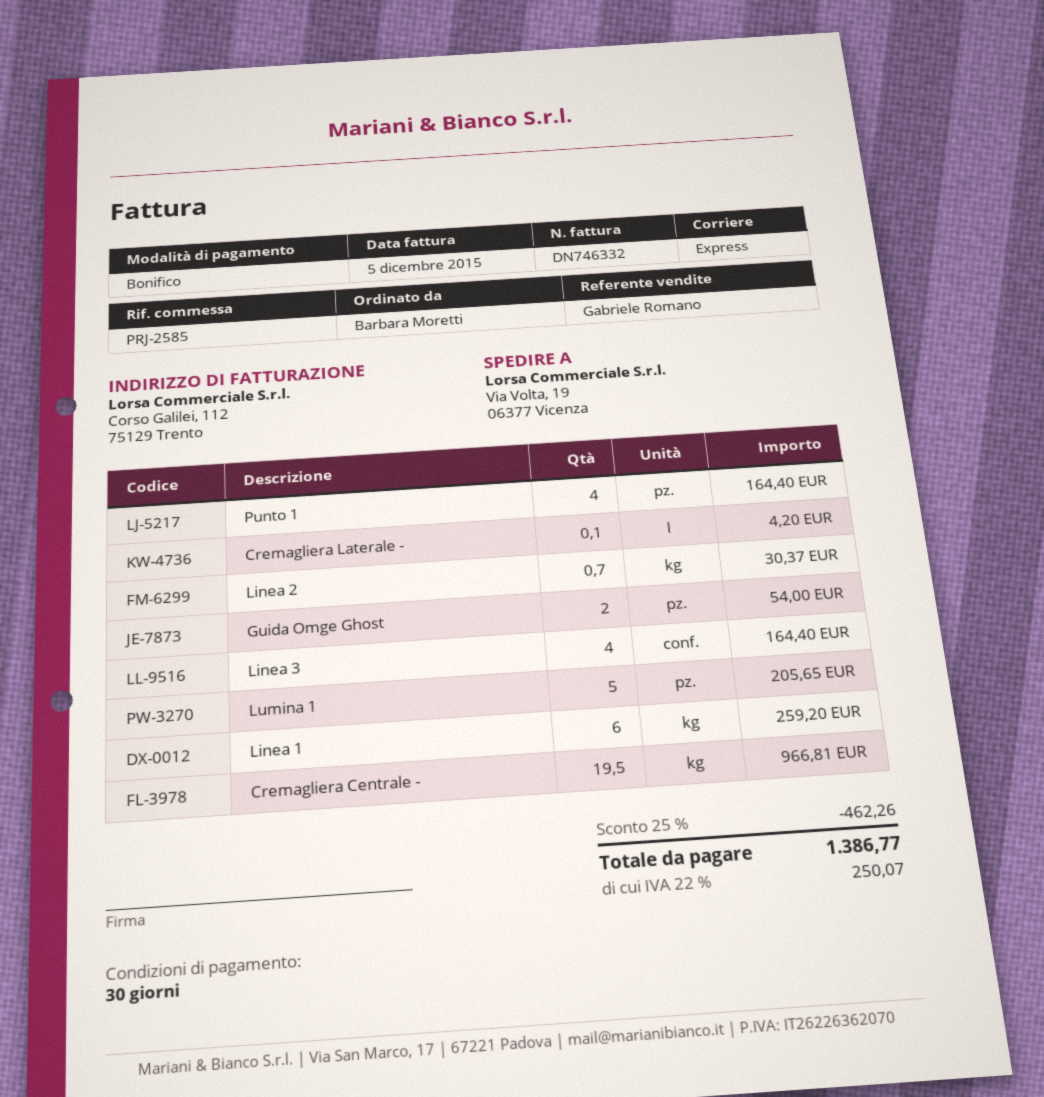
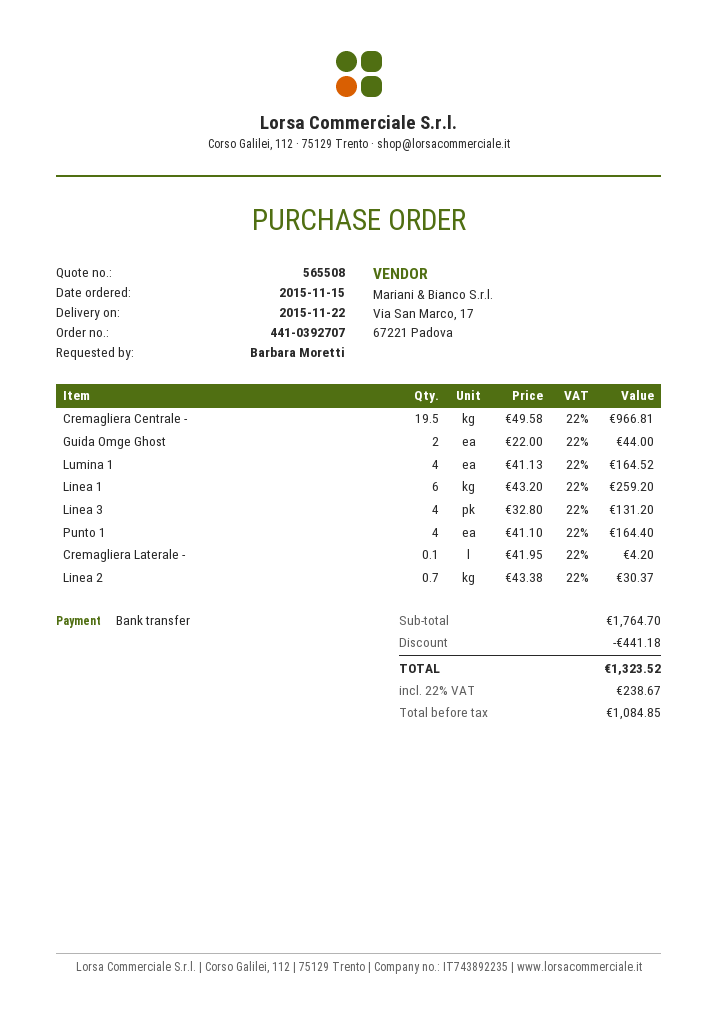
Guida Omge Ghost: 2 for 54.00 -> 2 for 44.00
Linea 3: 4 for 164.40 -> 4 for 131.20
Lumina 1: 5 for 205.65 -> 4 for 164.52
discount: 462.26 -> 441.18
tax: 22% = 250.07 -> 22% = 238.67
total: 1386.77 -> 1323.52

